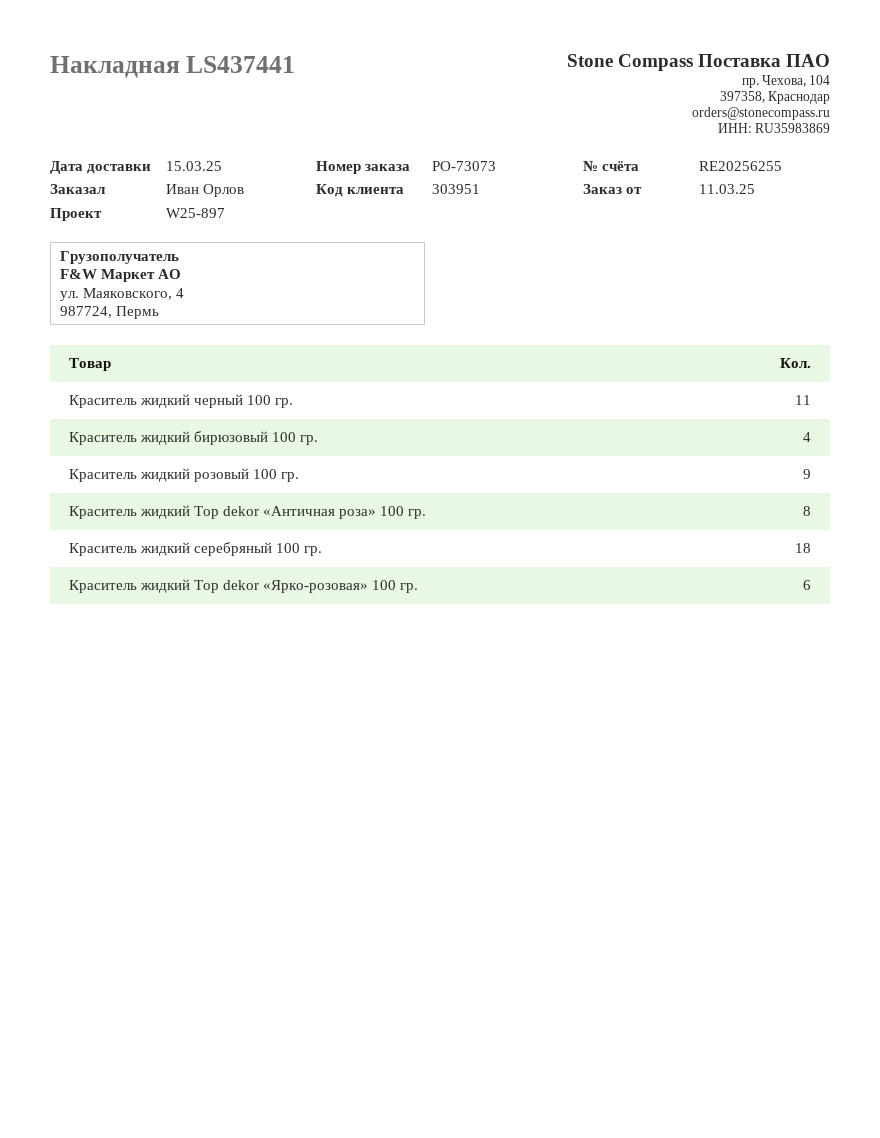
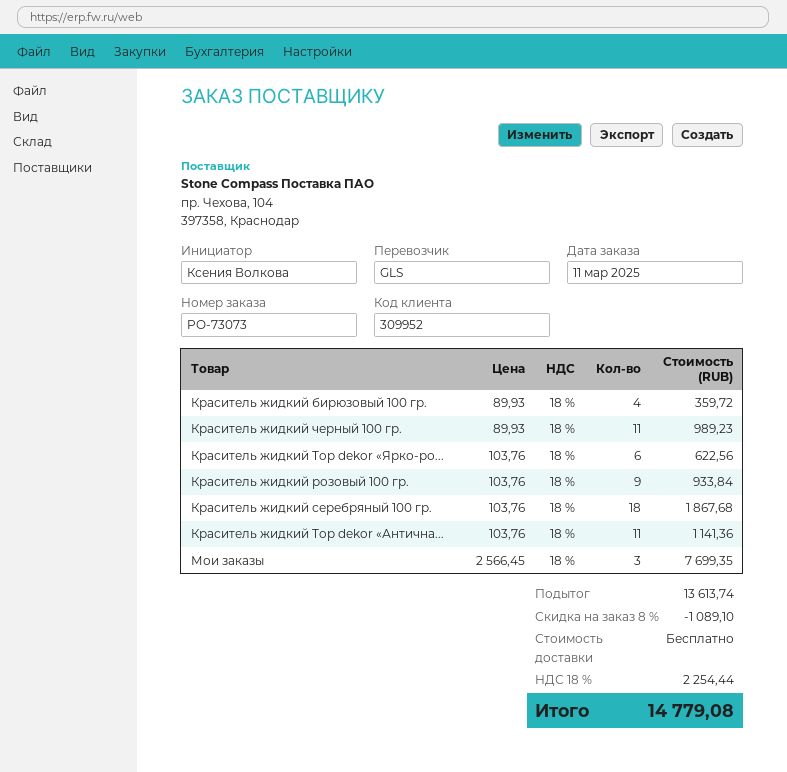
customer number: 303951 -> 309952
ordered by: Иван Орлов -> Ксения Волкова
Краситель жидкий Top dekor «Античная роза» 100 гр.: 8 -> 11
Мои заказы: none -> 3

